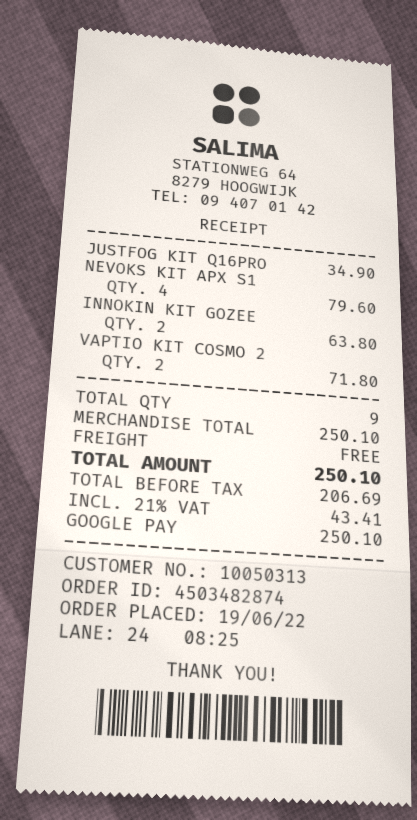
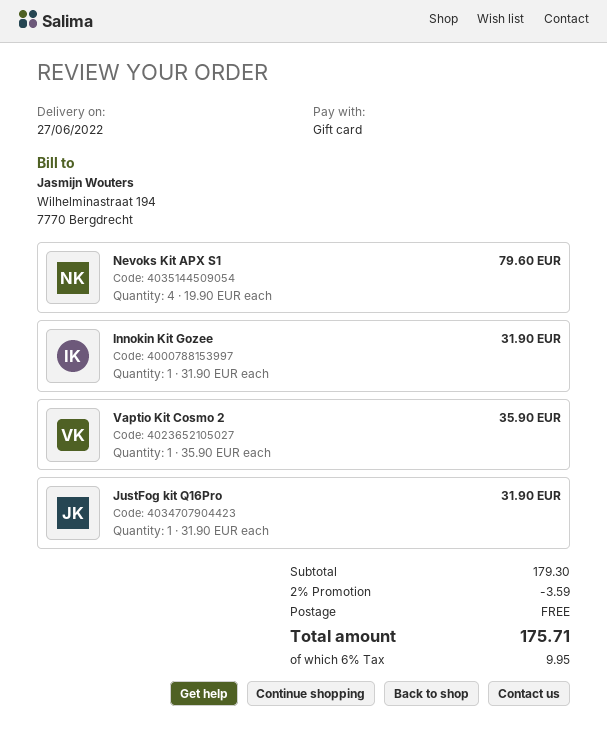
payment method: Google Pay -> gift card
JUSTFOG KIT Q16PRO: 1 for 34.90 -> 1 for 31.90
INNOKIN KIT GOZEE: 2 for 63.80 -> 1 for 31.90
VAPTIO KIT COSMO 2: 2 for 71.80 -> 1 for 35.90
subtotal: 250.10 -> 179.30
discount: none -> 2% = 3.59
tax: 21% = 43.41 -> 6% = 9.95
total: 250.10 -> 175.71

